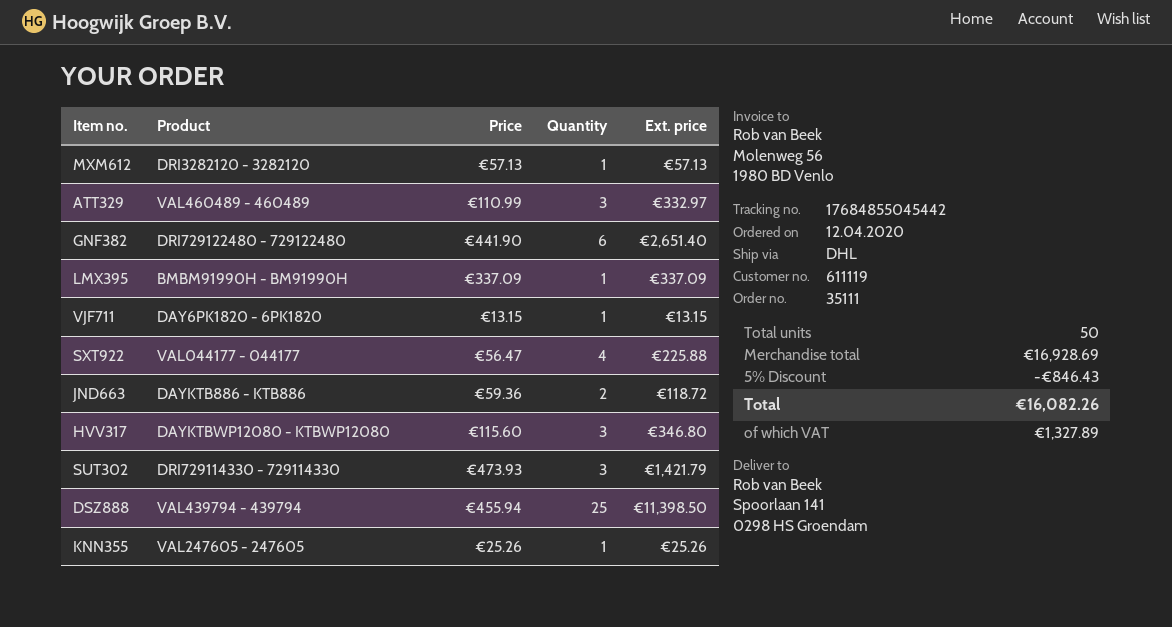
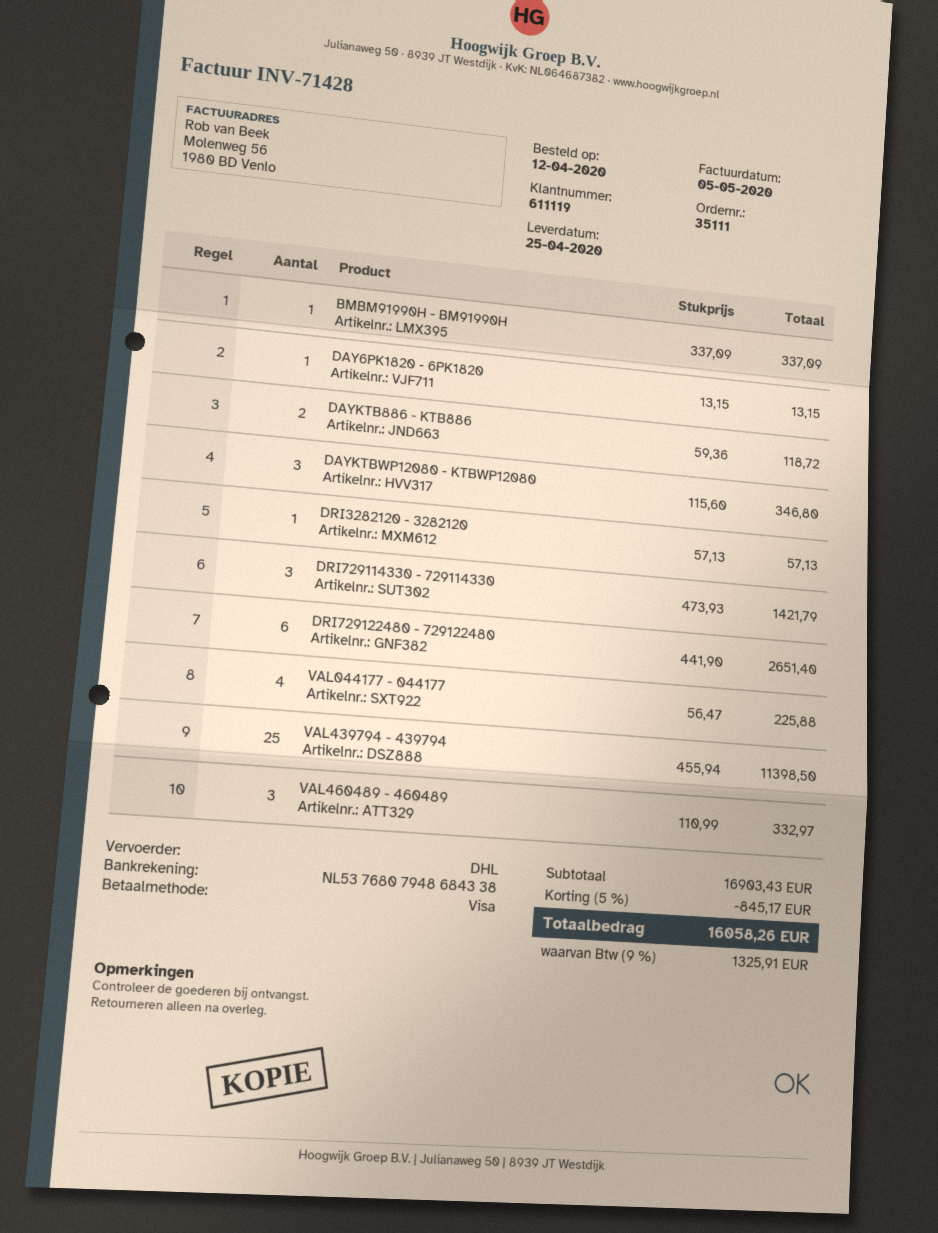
VAL247605 - 247605: 1 x 25.26 = 25.26 -> none
subtotal: 16928.69 -> 16903.43
discount: 5% = 846.43 -> 5% = 845.17
tax: 1327.89 -> 1325.91
total: 16082.26 -> 16058.26

